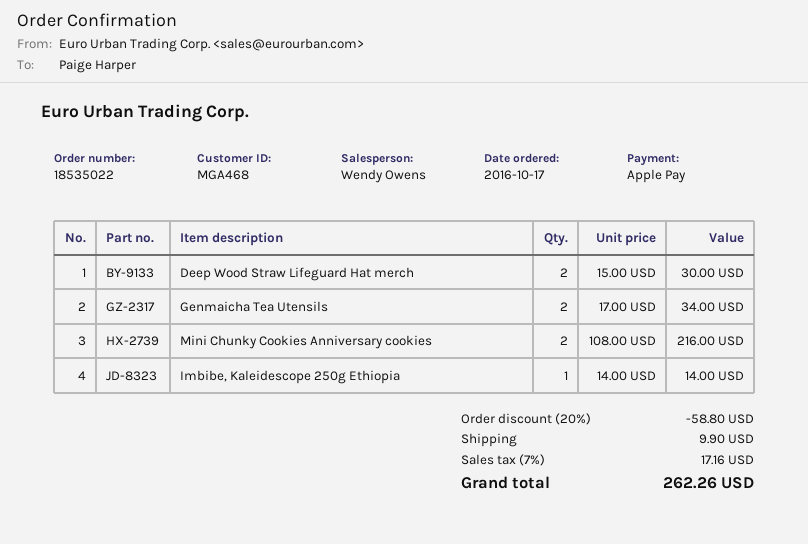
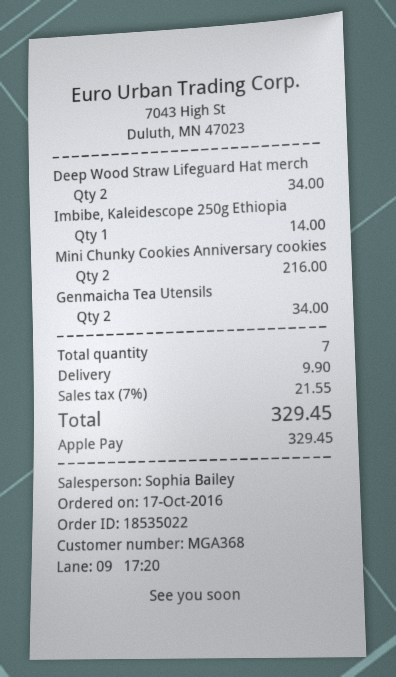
customer number: MGA468 -> MGA368
sales rep: Wendy Owens -> Sophia Bailey
Deep Wood Straw Lifeguard Hat merch: 2 for 30.00 -> 2 for 34.00
discount: 20% = 58.80 -> none
tax: 7% = 17.16 -> 7% = 21.55
total: 262.26 -> 329.45

